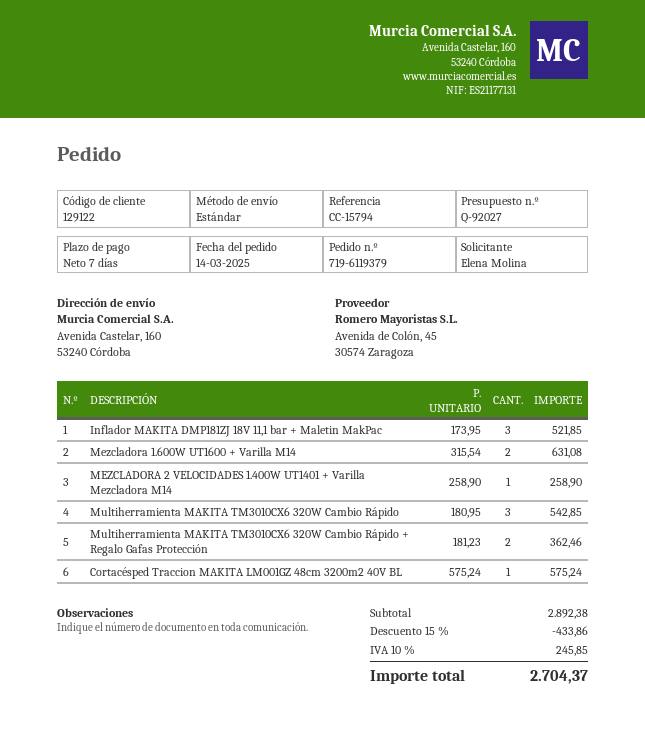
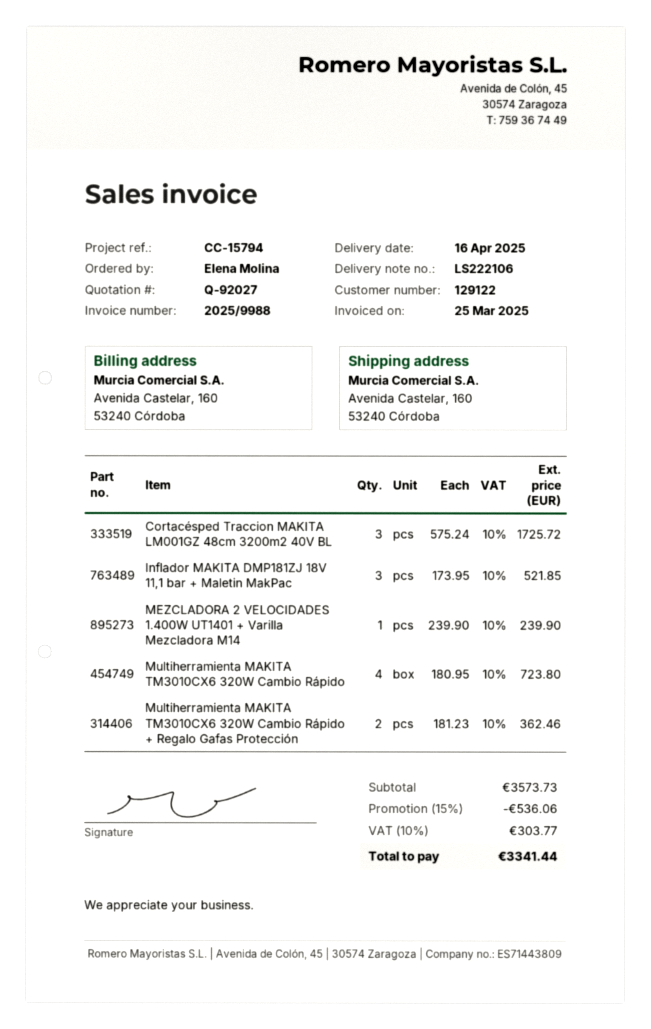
Mezcladora 1.600W UT1600 + Varilla M14: 2 x 315.54 = 631.08 -> none
MEZCLADORA 2 VELOCIDADES 1.400W UT1401 + Varilla Mezcladora M14: 1 x 258.90 = 258.90 -> 1 x 239.90 = 239.90
Multiherramienta MAKITA TM3010CX6 320W Cambio Rápido: 3 x 180.95 = 542.85 -> 4 x 180.95 = 723.80
Cortacésped Traccion MAKITA LM001GZ 48cm 3200m2 40V BL: 1 x 575.24 = 575.24 -> 3 x 575.24 = 1725.72
subtotal: 2892.38 -> 3573.73
discount: 15% = 433.86 -> 15% = 536.06
tax: 10% = 245.85 -> 10% = 303.77
total: 2704.37 -> 3341.44

